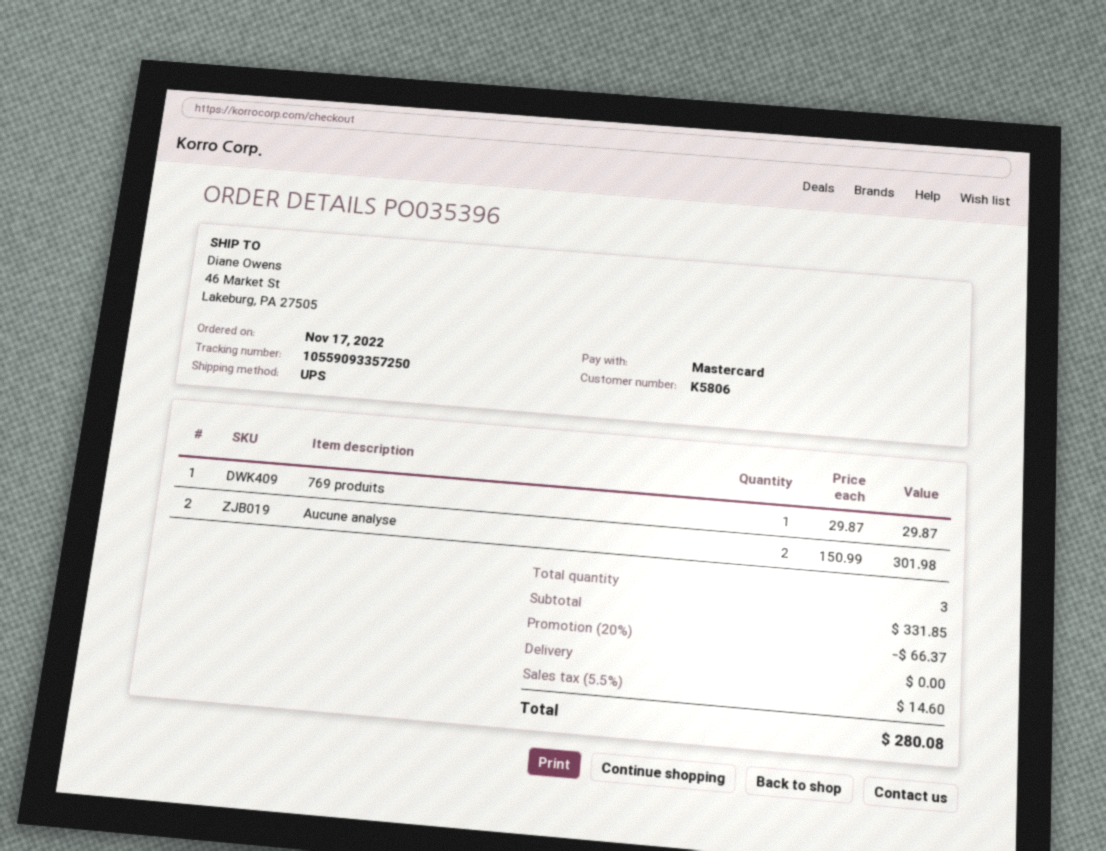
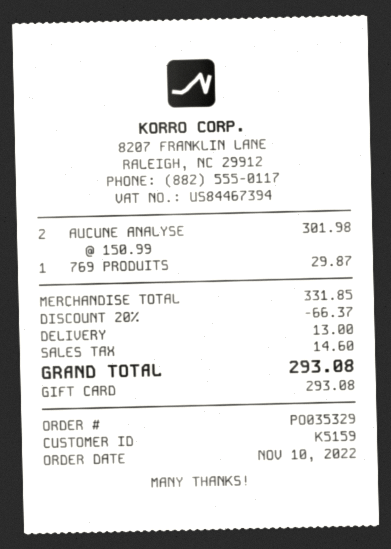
order number: PO035396 -> PO035329
order date: 2022-11-17 -> 2022-11-10
customer number: K5806 -> K5159
payment method: Mastercard -> gift card
shipping: 0.00 -> 13.00
total: 280.08 -> 293.08

